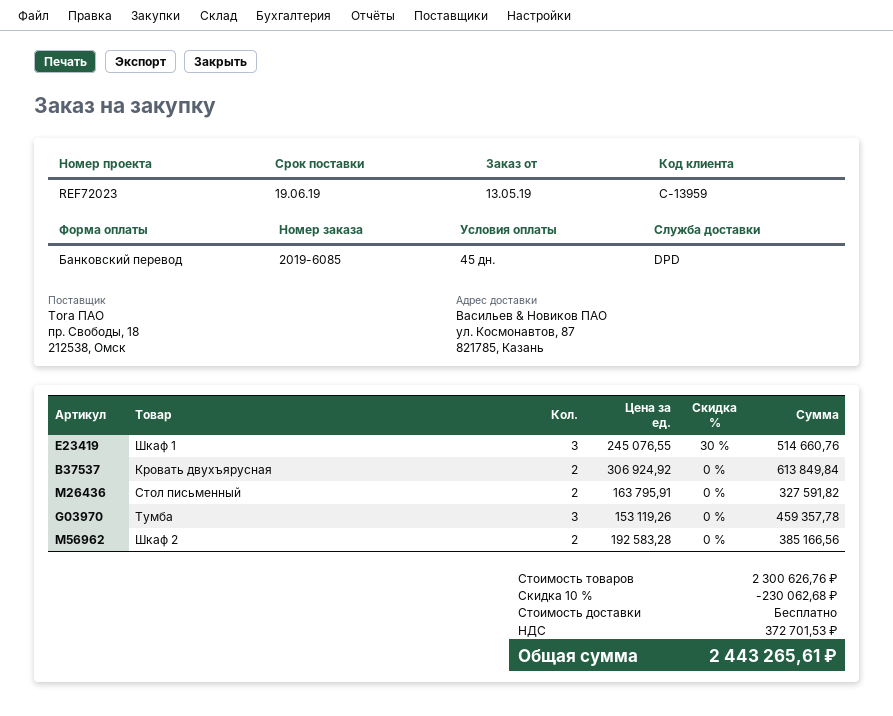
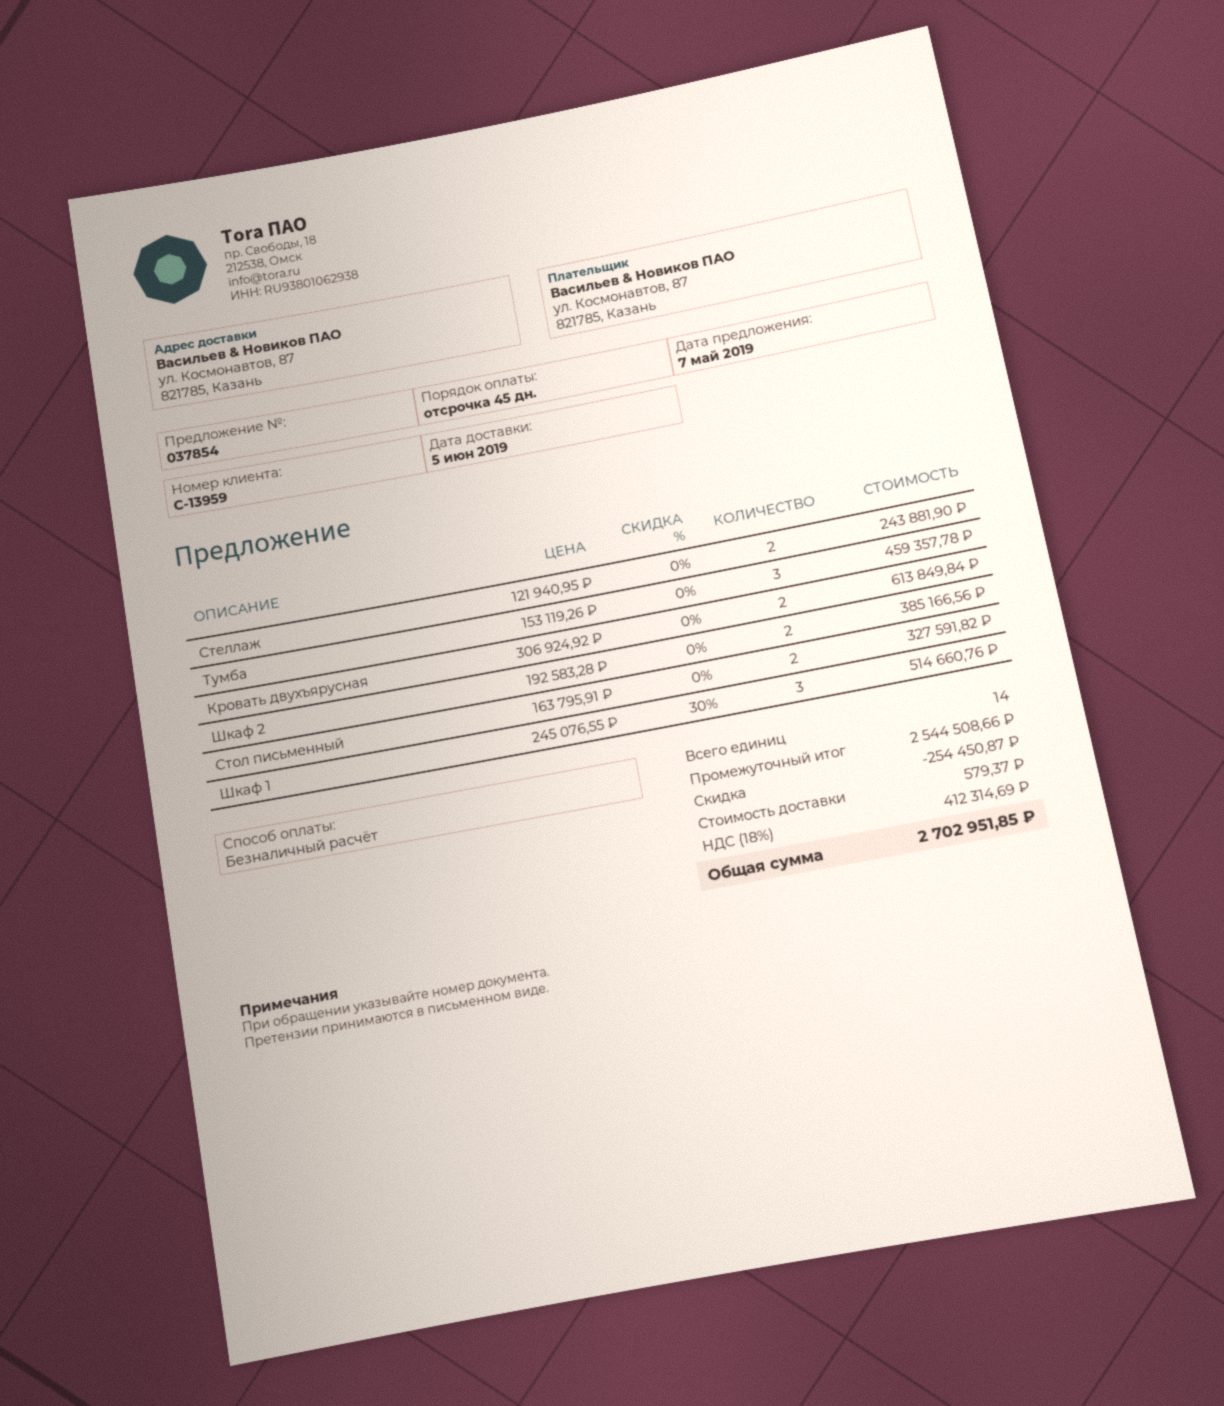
delivery date: 2019-06-19 -> 2019-06-05
Стеллаж: none -> 2 x 121940.95 = 243881.90
subtotal: 2300626.76 -> 2544508.66
discount: 230062.68 -> 254450.87
shipping: 0.00 -> 579.37
tax: 372701.53 -> 412314.69
total: 2443265.61 -> 2702951.85

